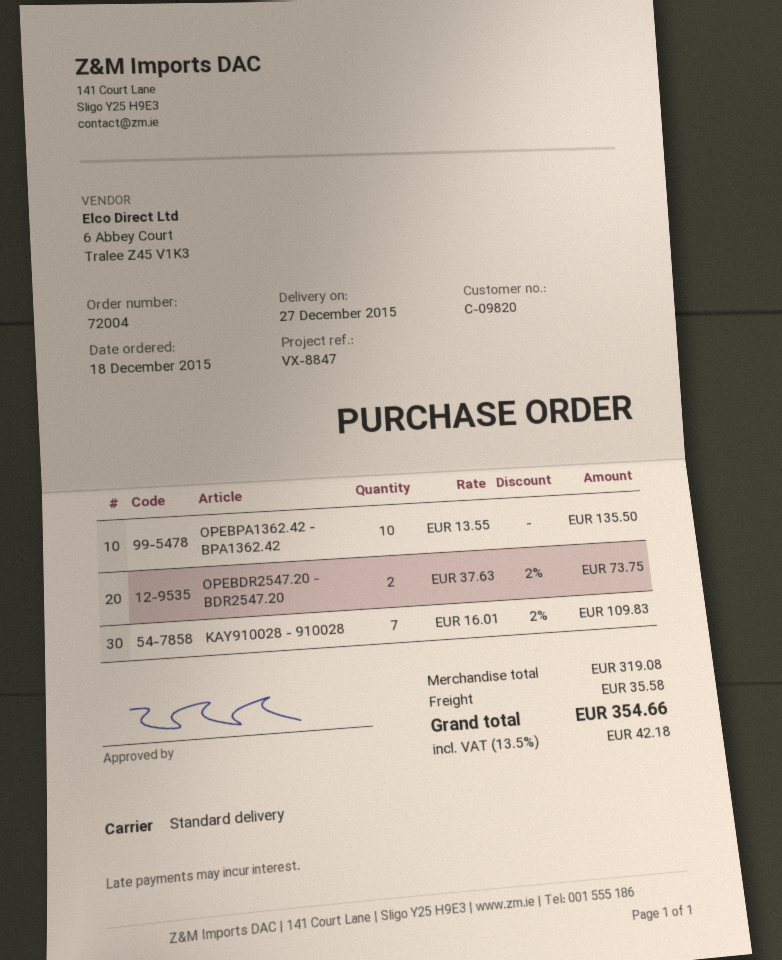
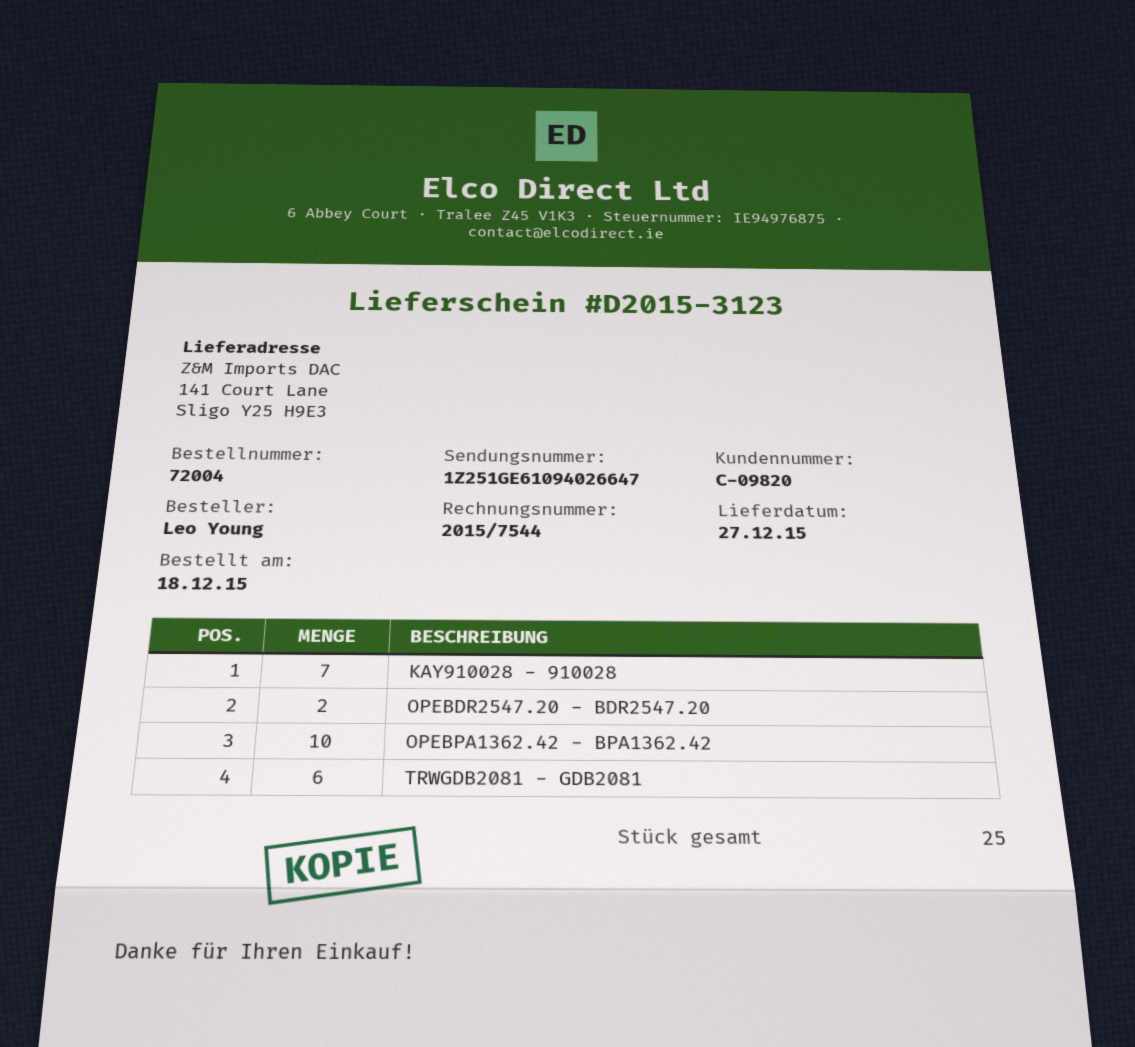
TRWGDB2081 - GDB2081: none -> 6

